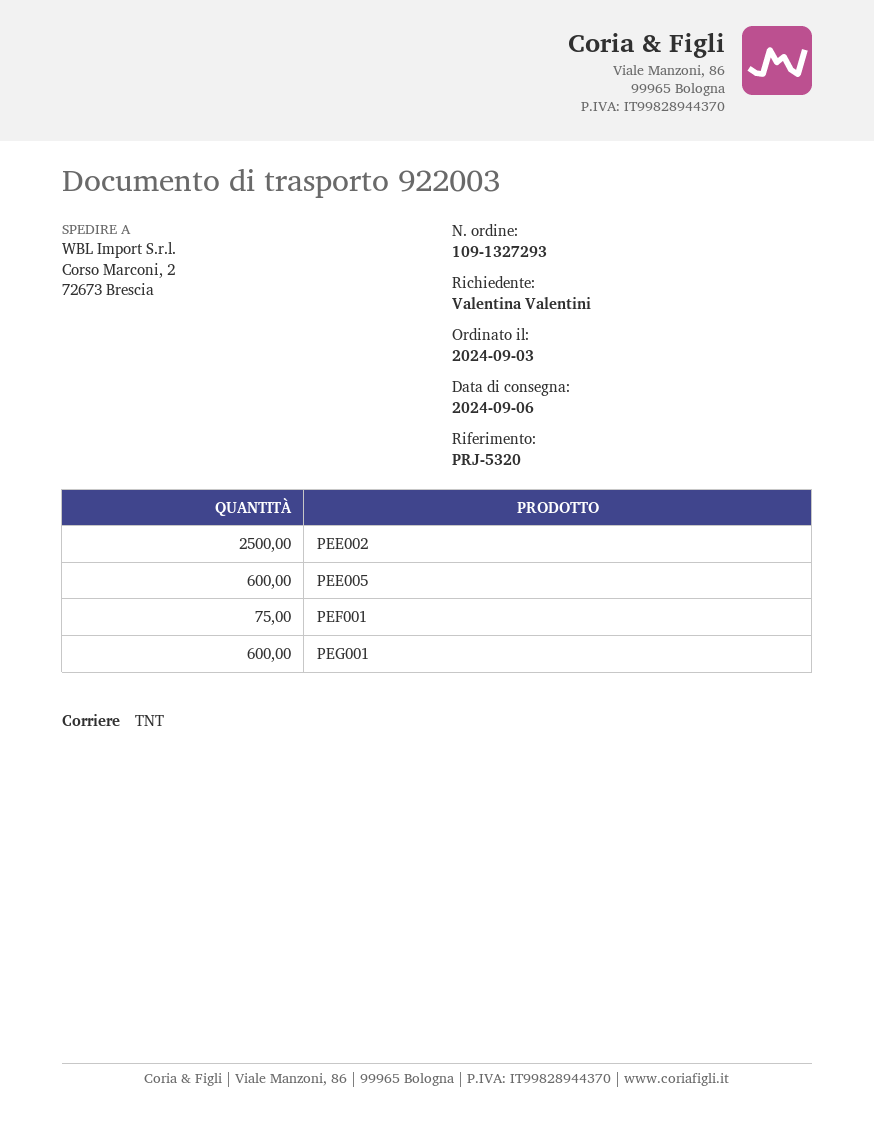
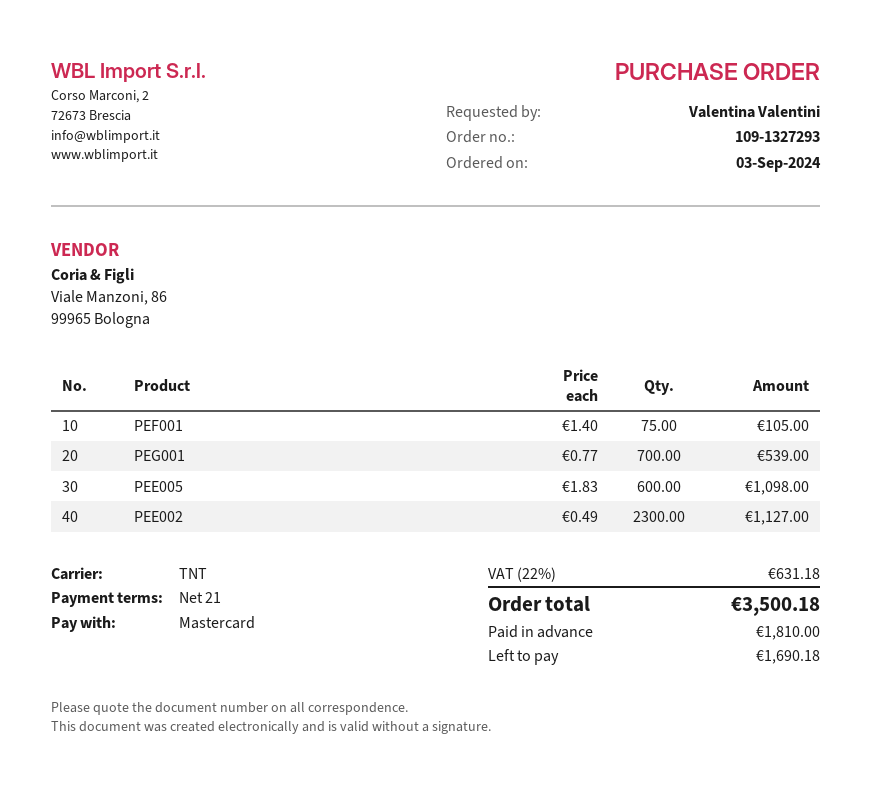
PEE002: 2500 -> 2300
PEG001: 600 -> 700

